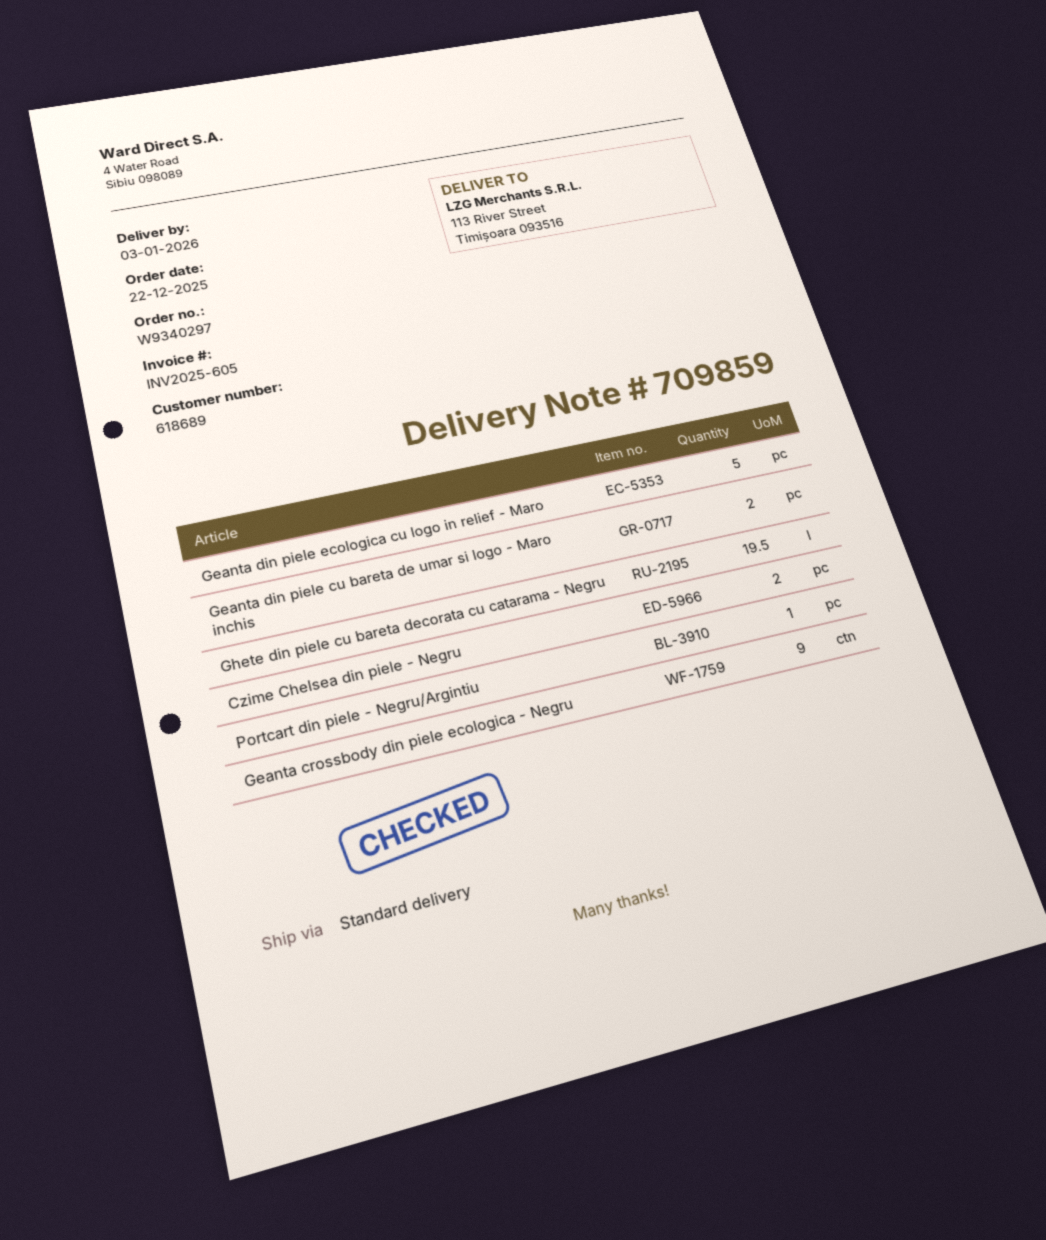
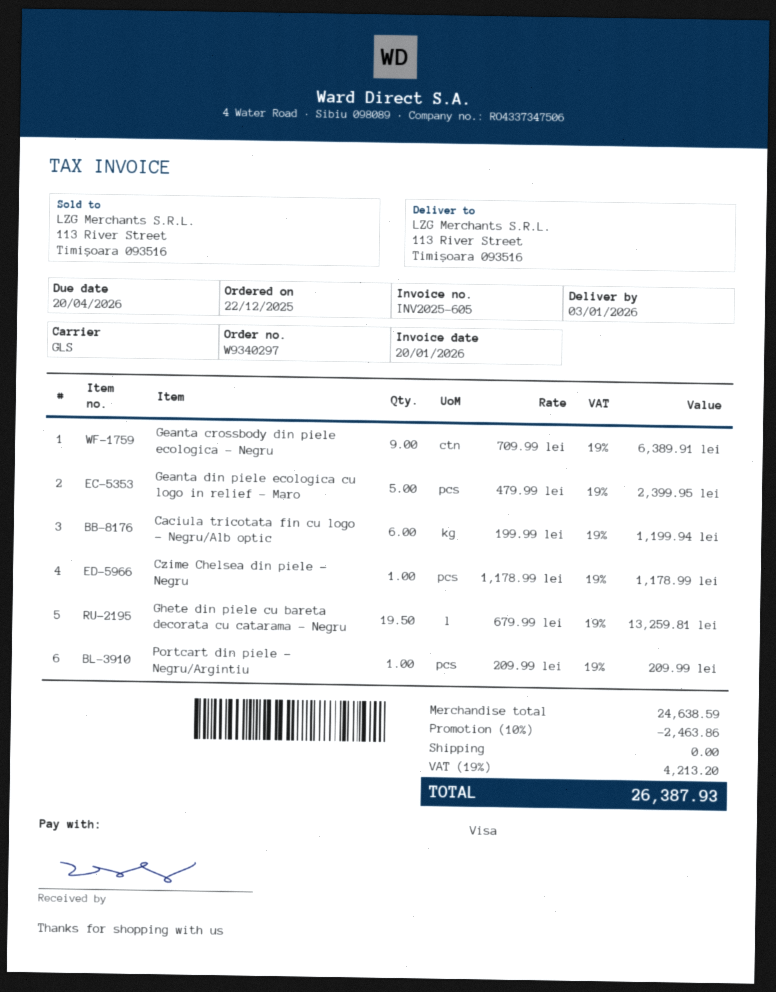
shipping method: standard -> GLS
Geanta din piele cu bareta de umar si logo - Maro inchis: 2 -> none
Czime Chelsea din piele - Negru: 2 -> 1
Caciula tricotata fin cu logo - Negru/Alb optic: none -> 6

